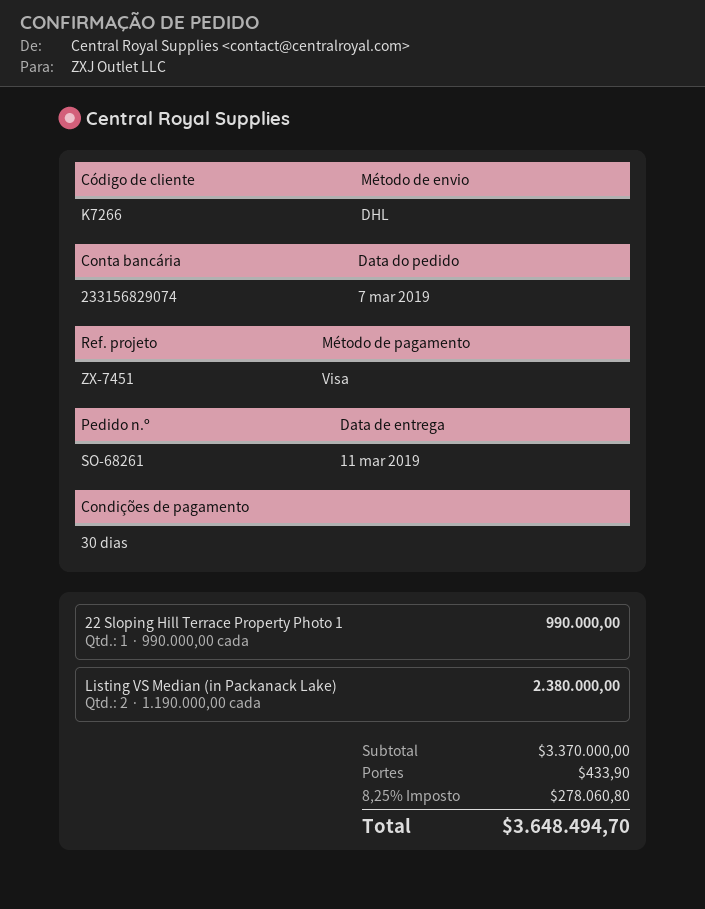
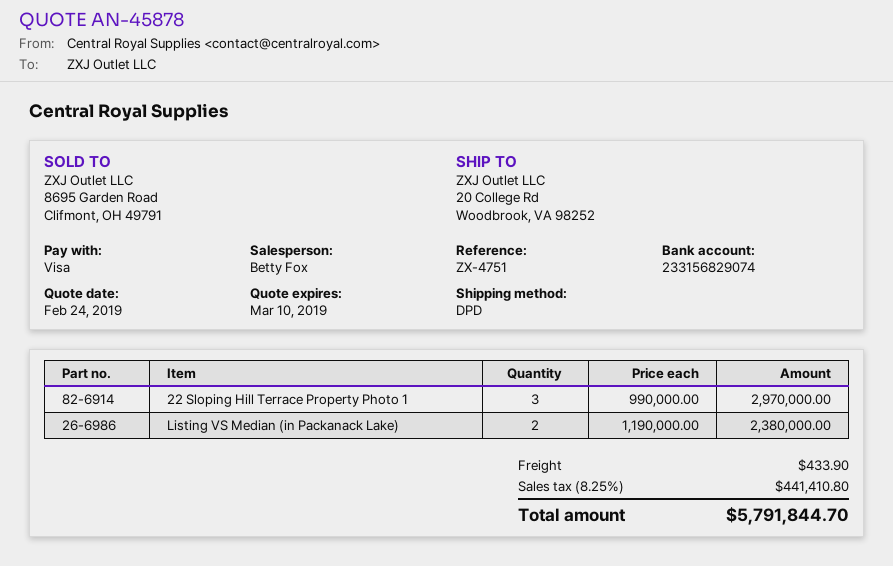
reference: ZX-7451 -> ZX-4751
shipping method: DHL -> DPD
22 Sloping Hill Terrace Property Photo 1: 1 x 990000.00 = 990000.00 -> 3 x 990000.00 = 2970000.00
tax: 8.25% = 278060.80 -> 8.25% = 441410.80
total: 3648494.70 -> 5791844.70

